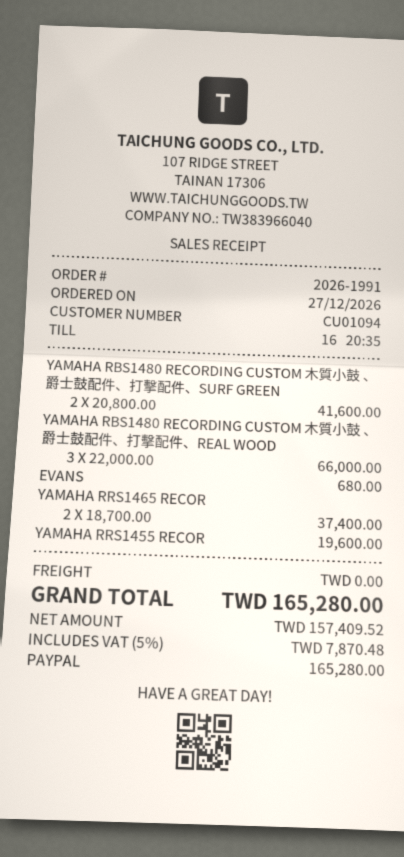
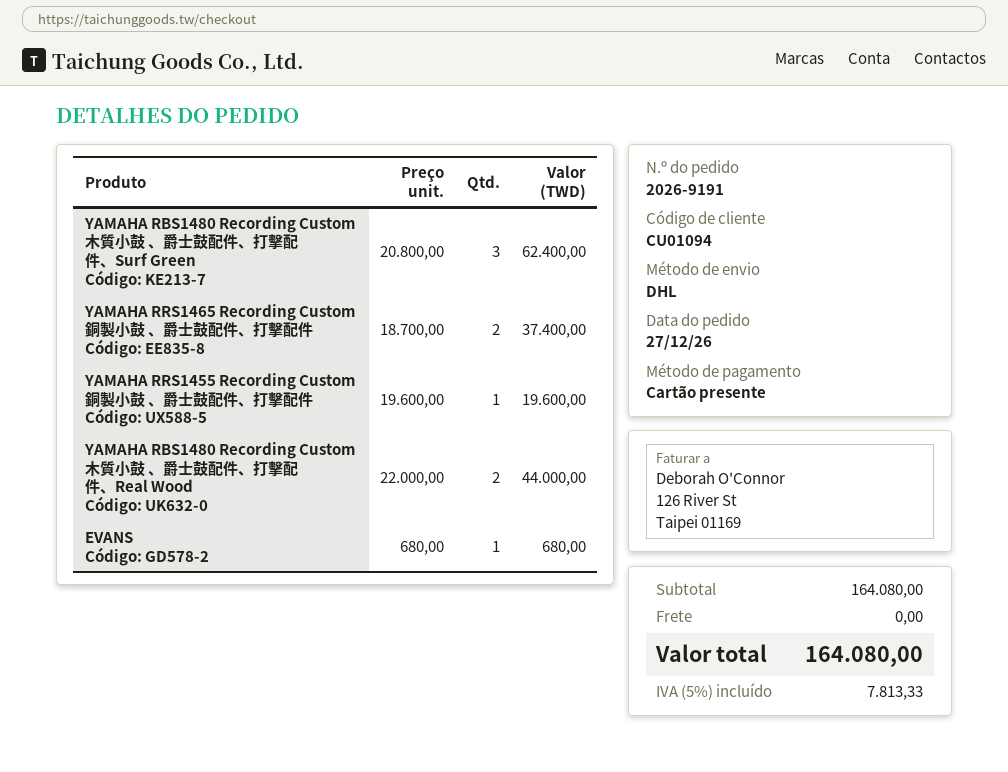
order number: 2026-1991 -> 2026-9191
payment method: PayPal -> gift card
YAMAHA RBS1480 RECORDING CUSTOM 木質小鼓 、爵士鼓配件、打擊配件、SURF GREEN: 2 x 20800.00 = 41600.00 -> 3 x 20800.00 = 62400.00
YAMAHA RBS1480 RECORDING CUSTOM 木質小鼓 、爵士鼓配件、打擊配件、REAL WOOD: 3 x 22000.00 = 66000.00 -> 2 x 22000.00 = 44000.00
tax: 5% = 7870.48 -> 5% = 7813.33
total: 165280.00 -> 164080.00

